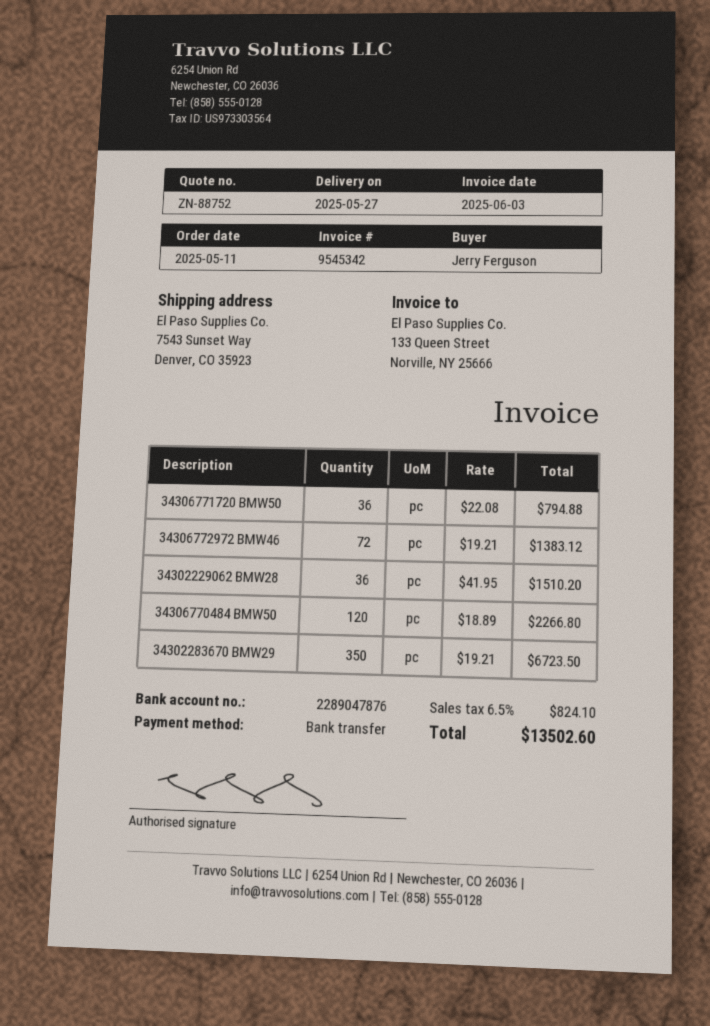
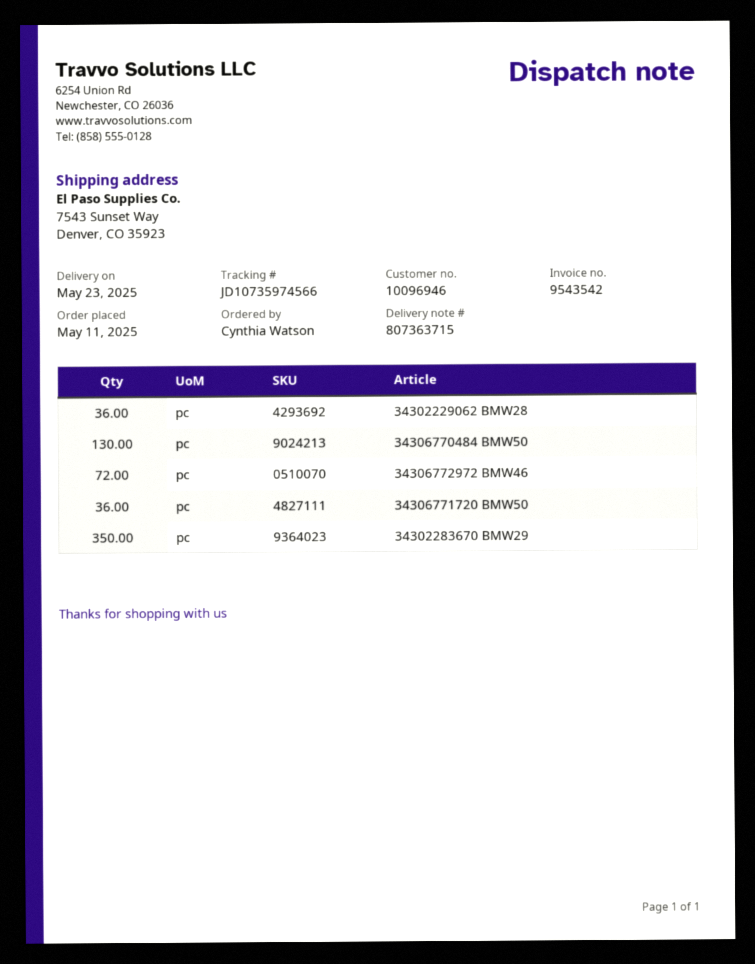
delivery date: 2025-05-27 -> 2025-05-23
invoice number: 9545342 -> 9543542
ordered by: Jerry Ferguson -> Cynthia Watson
34306770484 BMW50: 120 -> 130

